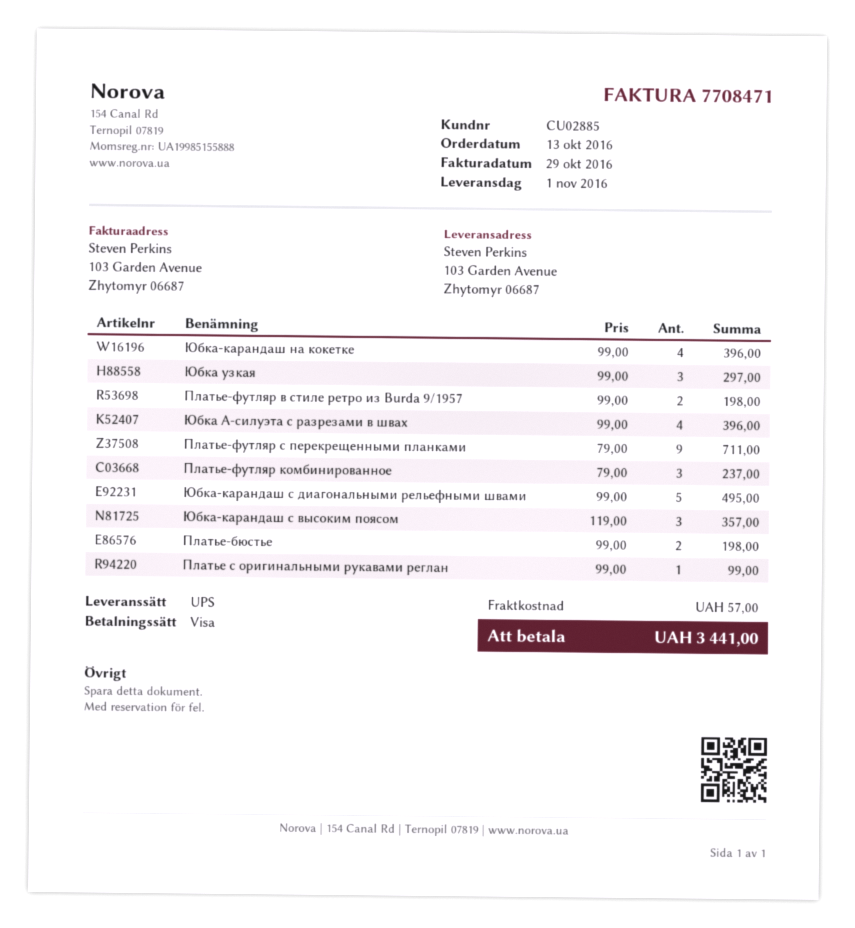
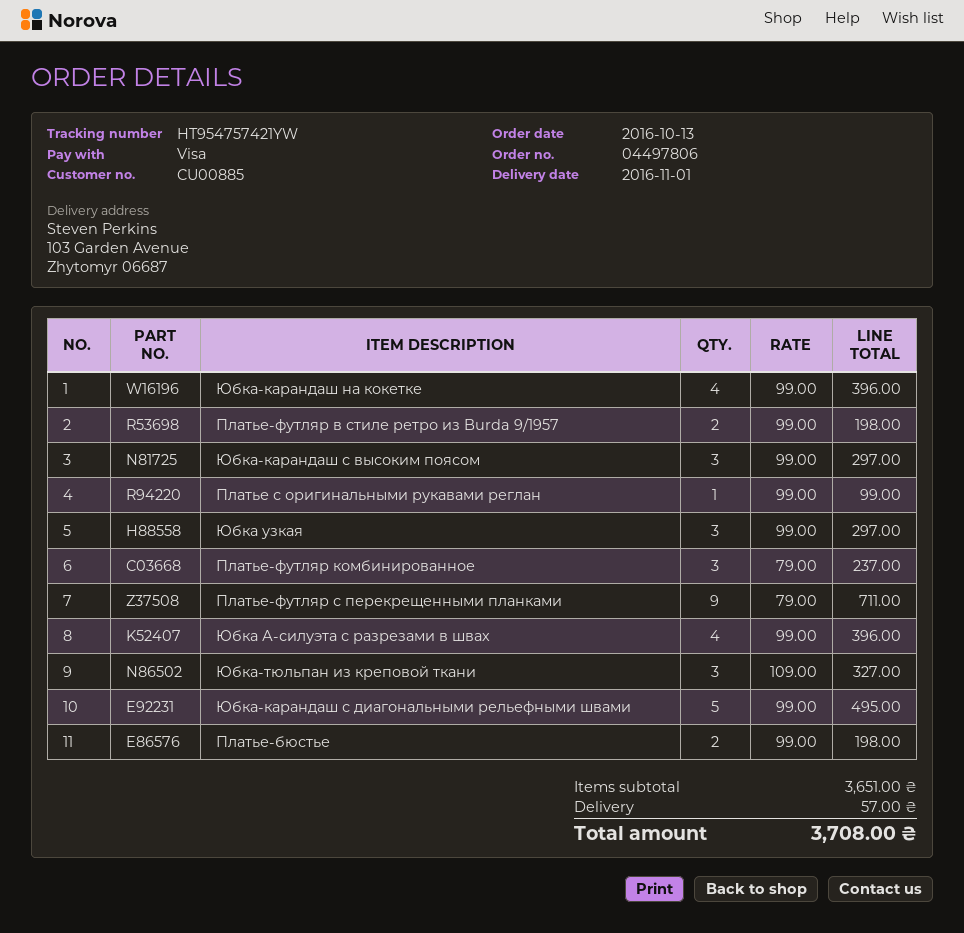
customer number: CU02885 -> CU00885
Юбка-карандаш с высоким поясом: 3 x 119.00 = 357.00 -> 3 x 99.00 = 297.00
Юбка-тюльпан из креповой ткани: none -> 3 x 109.00 = 327.00
total: 3441.00 -> 3708.00

